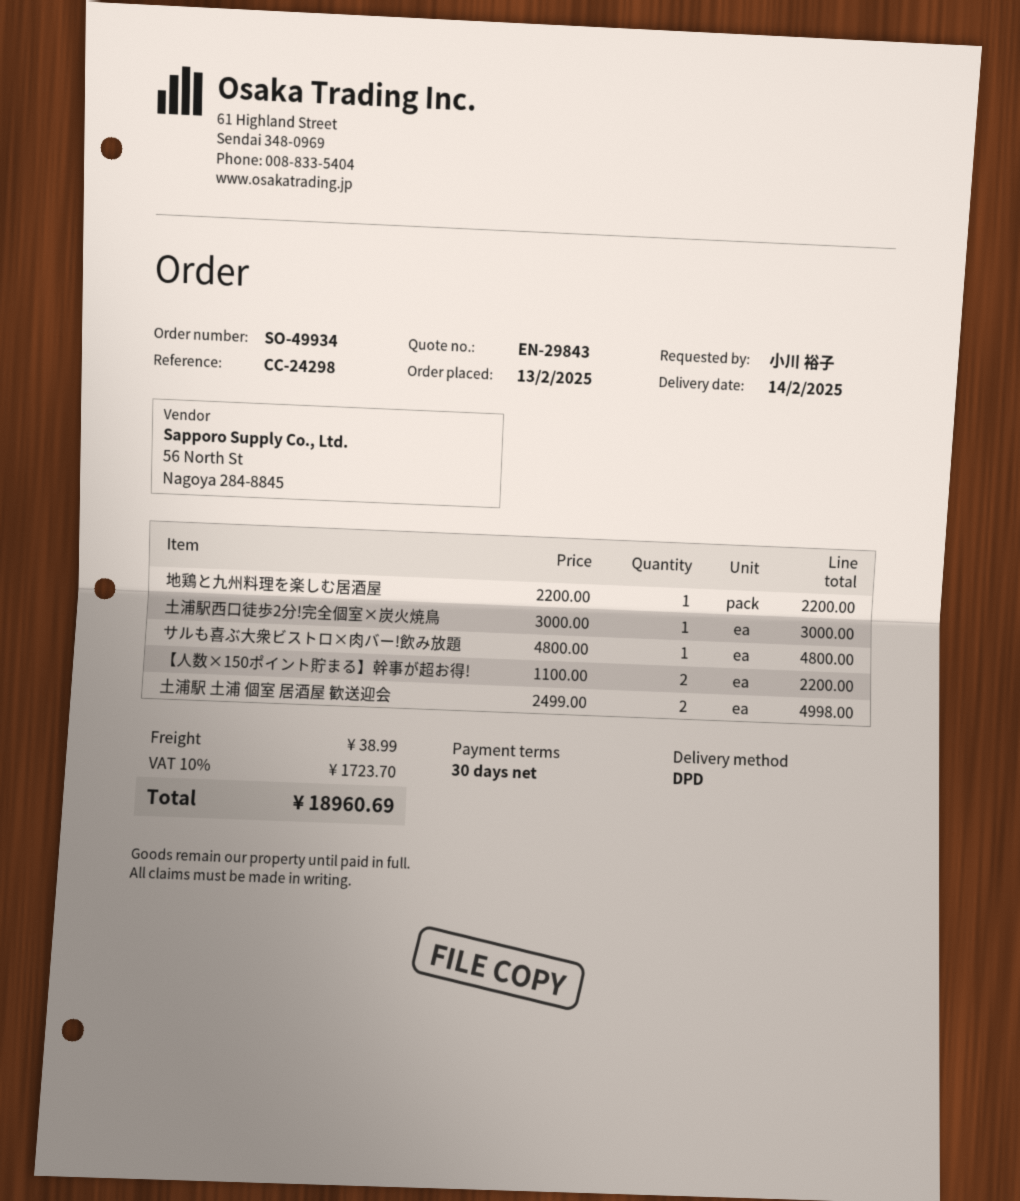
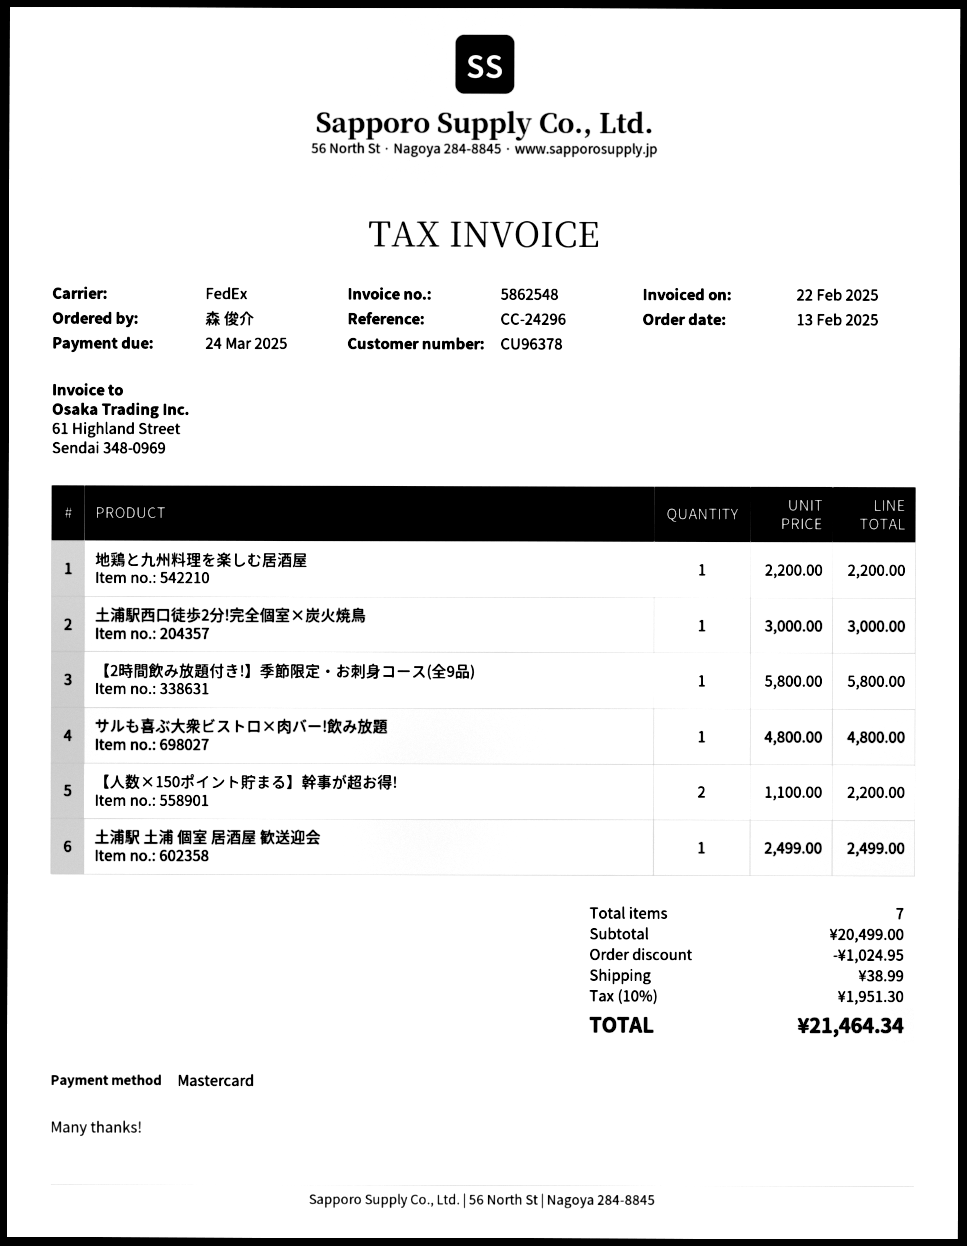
reference: CC-24298 -> CC-24296
ordered by: 小川 裕子 -> 森 俊介
shipping method: DPD -> FedEx
土浦駅 土浦 個室 居酒屋 歓送迎会: 2 x 2499.00 = 4998.00 -> 1 x 2499.00 = 2499.00
【2時間飲み放題付き!】季節限定・お刺身コース(全9品): none -> 1 x 5800.00 = 5800.00
discount: none -> 1024.95
tax: 10% = 1723.70 -> 10% = 1951.30
total: 18960.69 -> 21464.34

